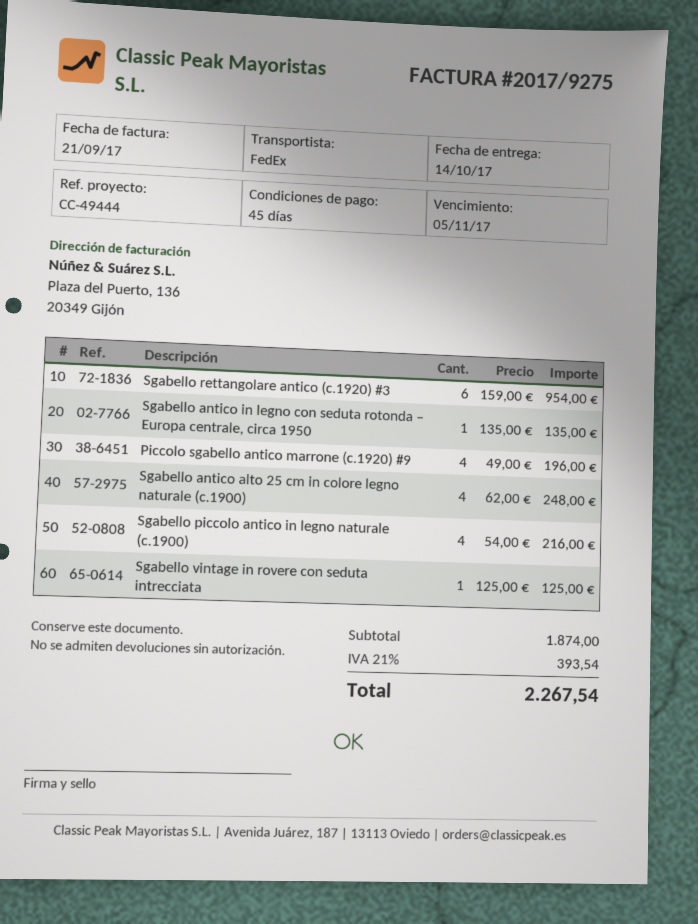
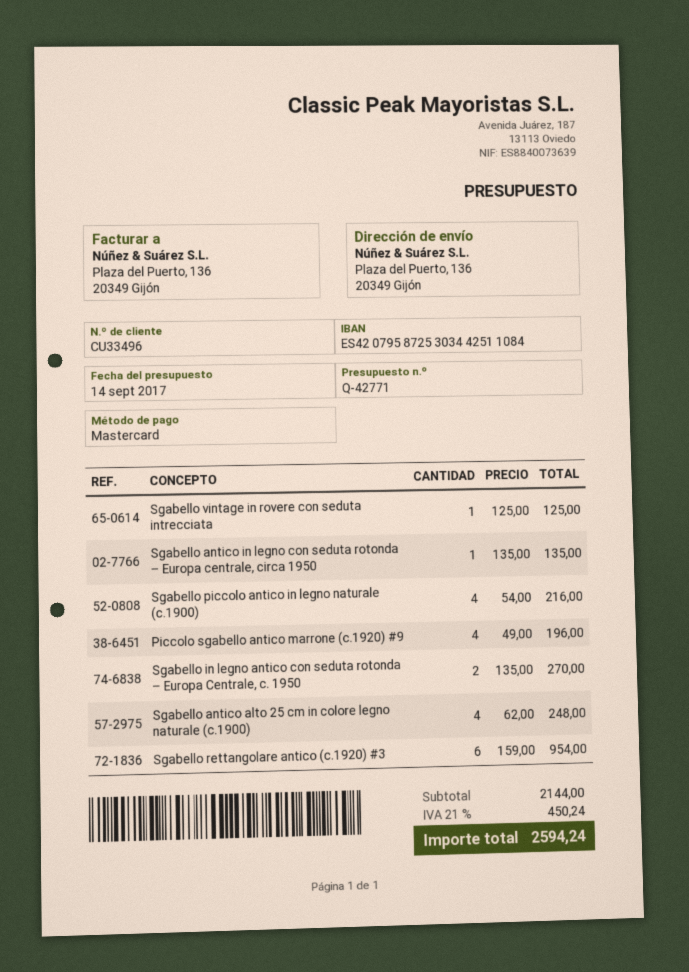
Sgabello in legno antico con seduta rotonda – Europa Centrale, c. 1950: none -> 2 x 135.00 = 270.00
subtotal: 1874.00 -> 2144.00
tax: 21% = 393.54 -> 21% = 450.24
total: 2267.54 -> 2594.24

